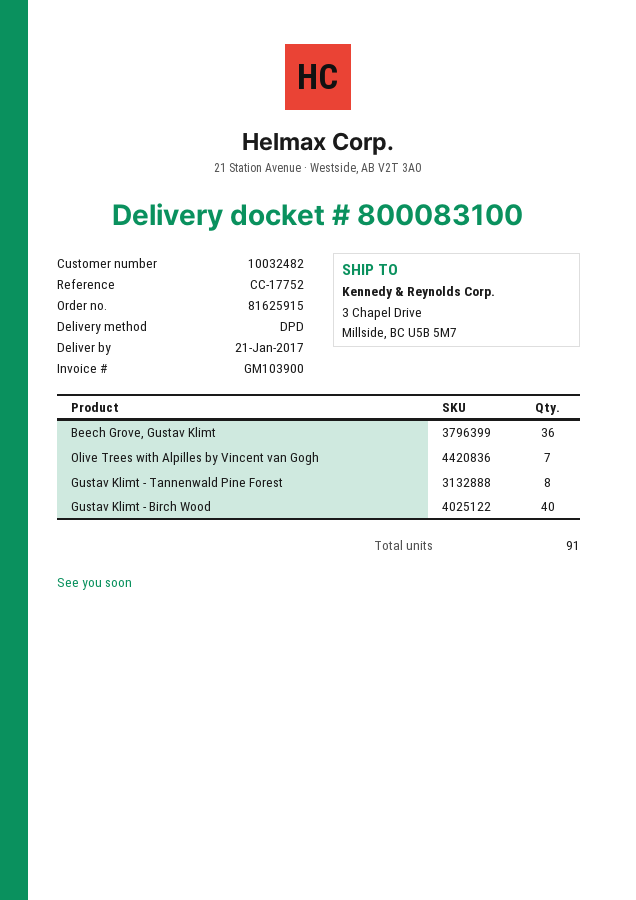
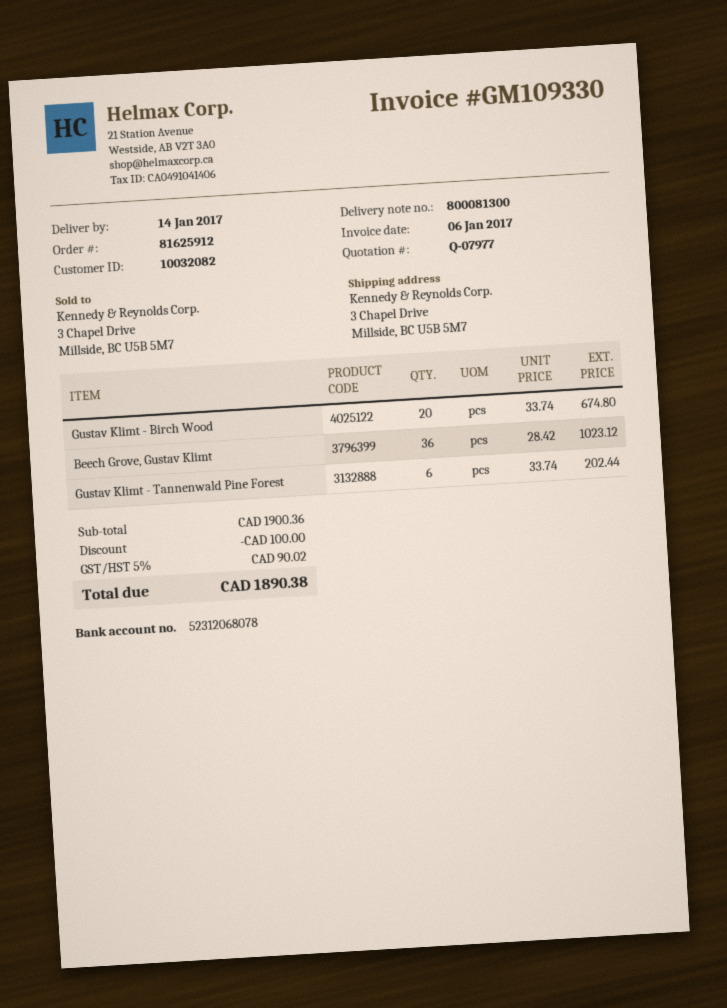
order number: 81625915 -> 81625912
delivery note number: 800083100 -> 800081300
delivery date: 2017-01-21 -> 2017-01-14
invoice number: GM103900 -> GM109330
customer number: 10032482 -> 10032082
Olive Trees with Alpilles by Vincent van Gogh: 7 -> none
Gustav Klimt - Tannenwald Pine Forest: 8 -> 6
Gustav Klimt - Birch Wood: 40 -> 20

